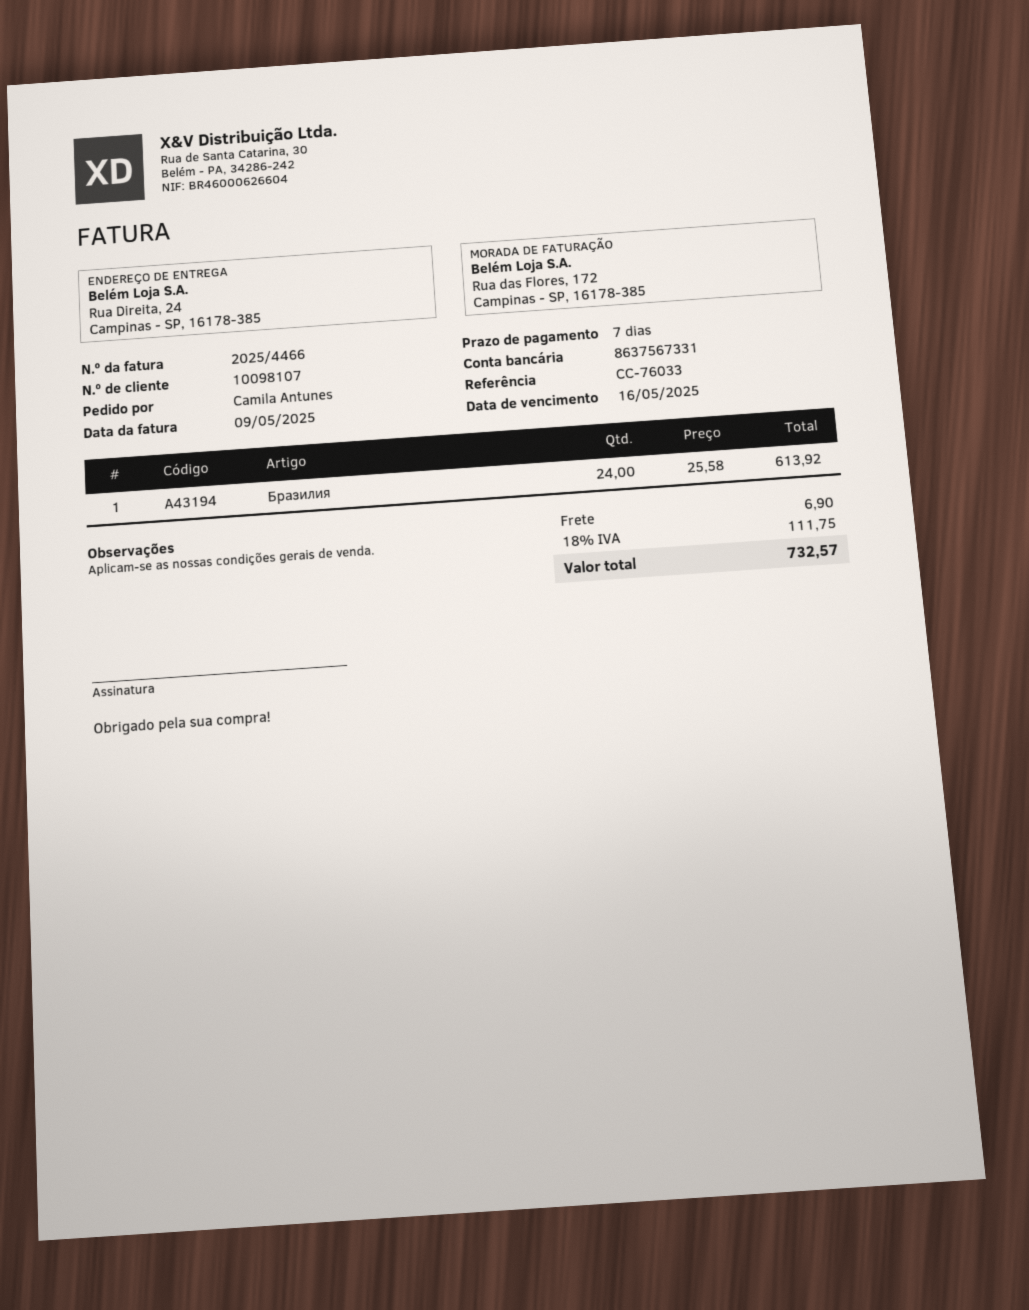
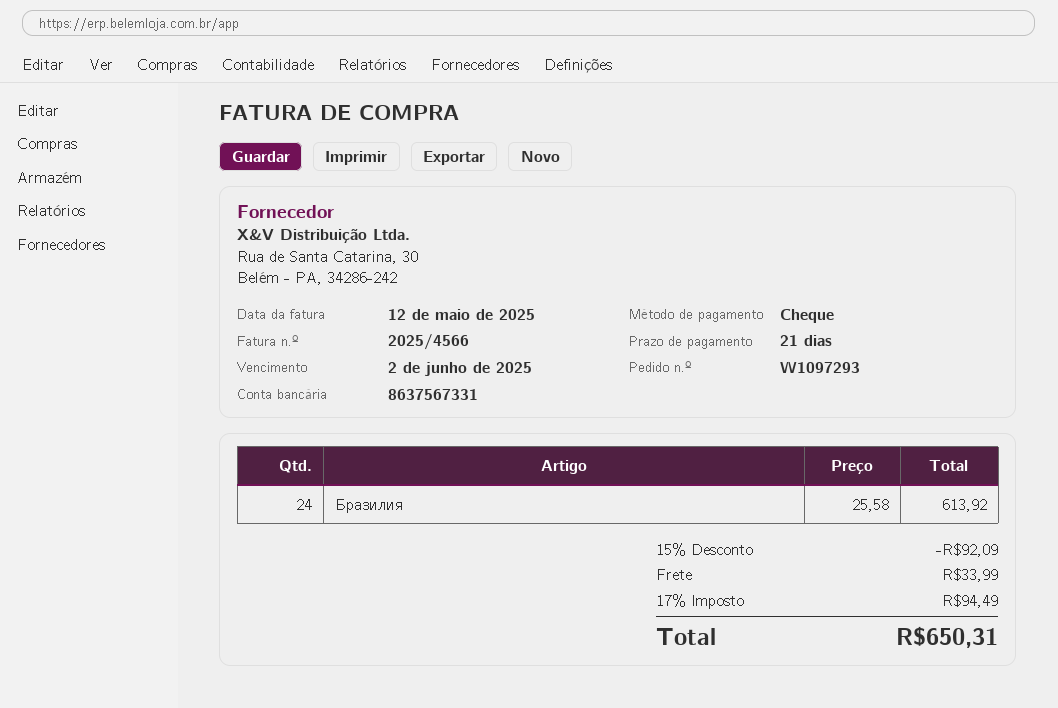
invoice number: 2025/4466 -> 2025/4566
invoice date: 2025-05-09 -> 2025-05-12
payment terms: 7 days -> 21 days
due date: 2025-05-16 -> 2025-06-02
discount: none -> 15% = 92.09
shipping: 6.90 -> 33.99
tax: 18% = 111.75 -> 17% = 94.49
total: 732.57 -> 650.31

